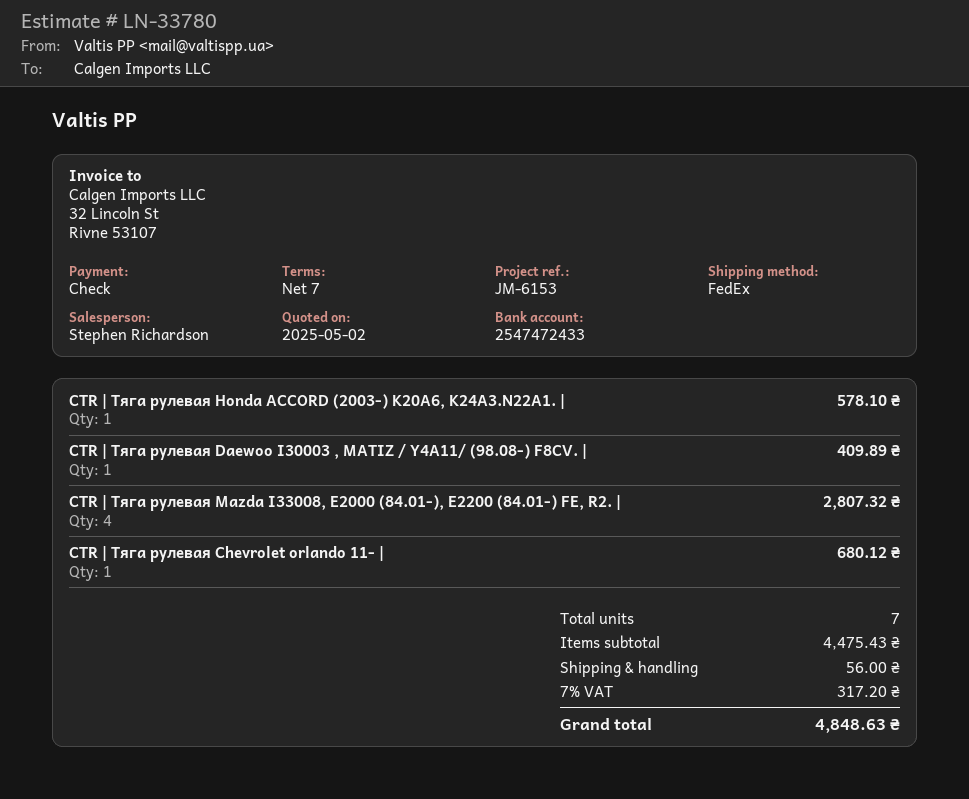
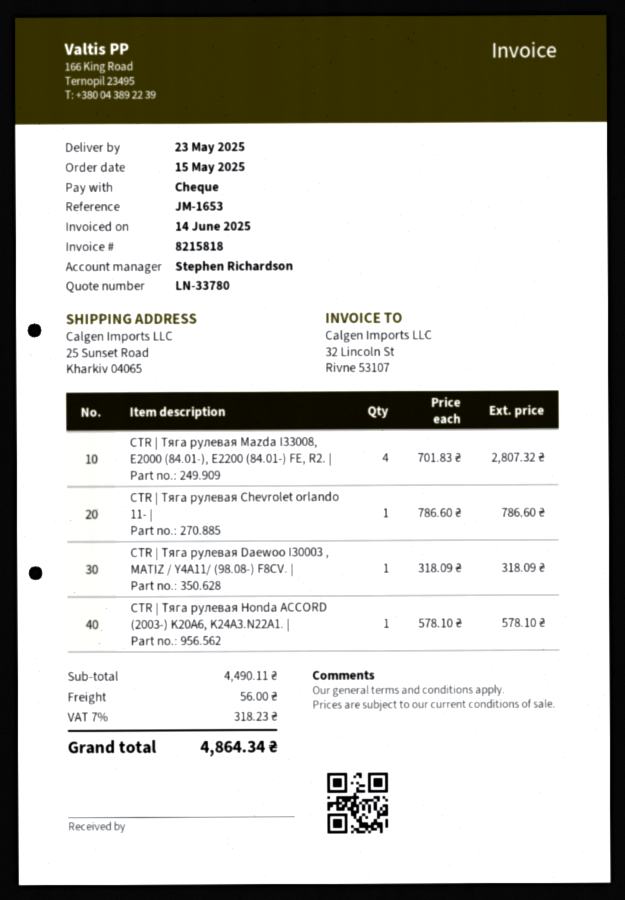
reference: JM-6153 -> JM-1653
CTR | Тяга рулевая Daewoo I30003 , MATIZ / Y4A11/ (98.08-) F8CV. |: 1 for 409.89 -> 1 for 318.09
CTR | Тяга рулевая Chevrolet orlando 11- |: 1 for 680.12 -> 1 for 786.60
subtotal: 4475.43 -> 4490.11
tax: 7% = 317.20 -> 7% = 318.23
total: 4848.63 -> 4864.34

